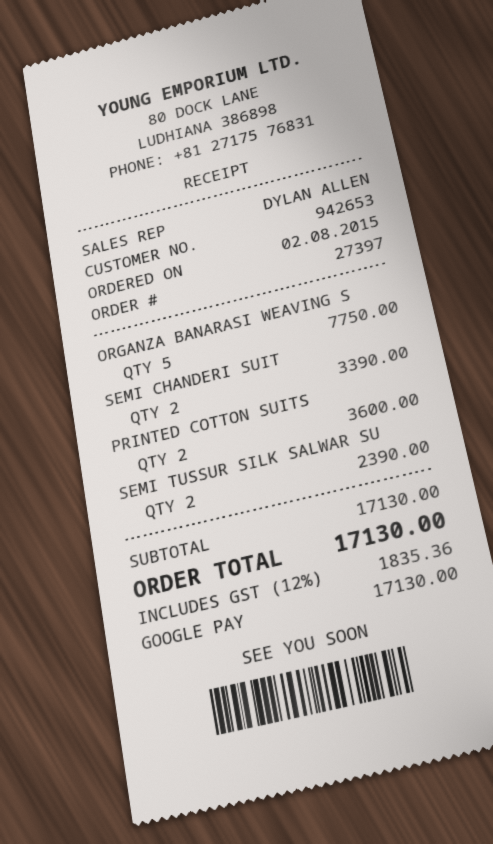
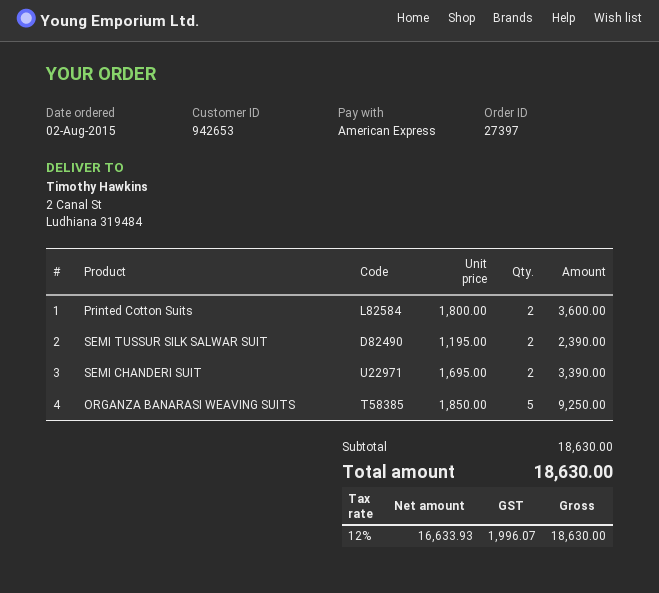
payment method: Google Pay -> American Express
ORGANZA BANARASI WEAVING S: 5 for 7750.00 -> 5 for 9250.00
subtotal: 17130.00 -> 18630.00
tax: 12% = 1835.36 -> 12% = 1996.07
total: 17130.00 -> 18630.00

